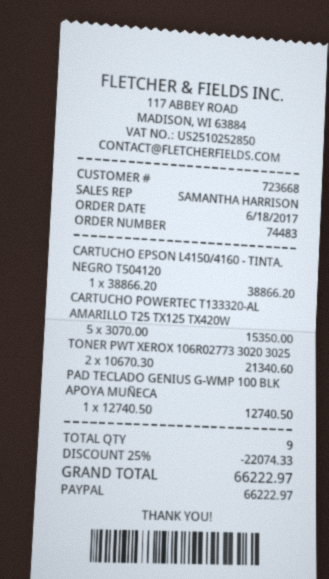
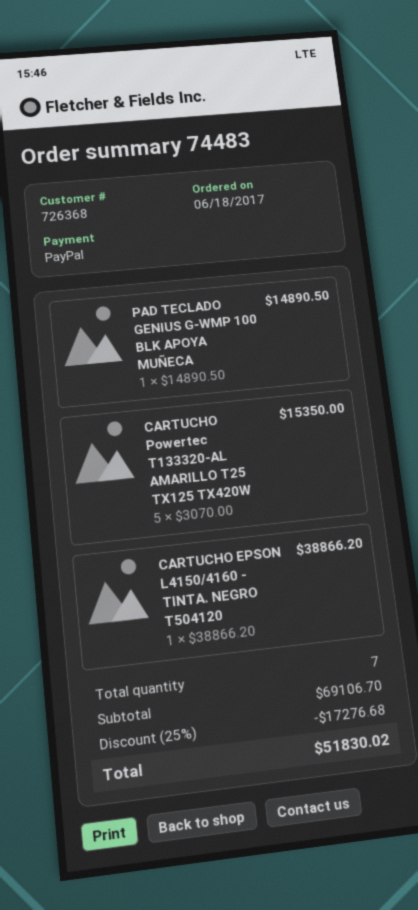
customer number: 723668 -> 726368
TONER PWT XEROX 106R02773 3020 3025: 2 x 10670.30 = 21340.60 -> none
PAD TECLADO GENIUS G-WMP 100 BLK APOYA MUÑECA: 1 x 12740.50 = 12740.50 -> 1 x 14890.50 = 14890.50
total quantity: 9 -> 7
discount: 25% = 22074.33 -> 25% = 17276.68
total: 66222.97 -> 51830.02

